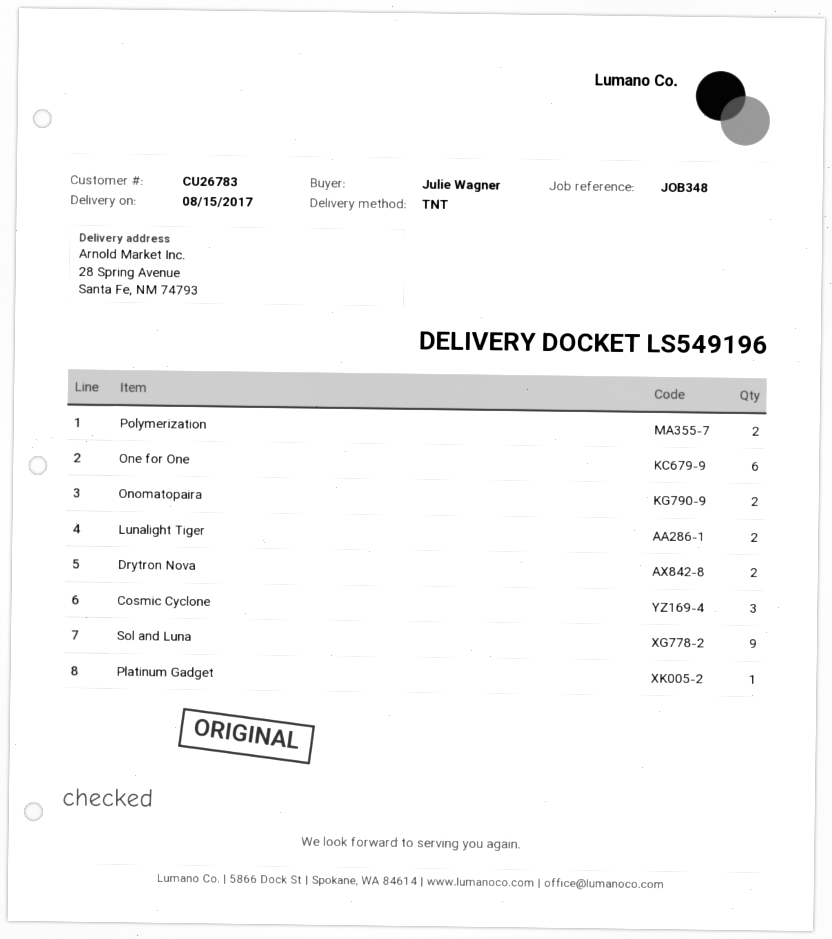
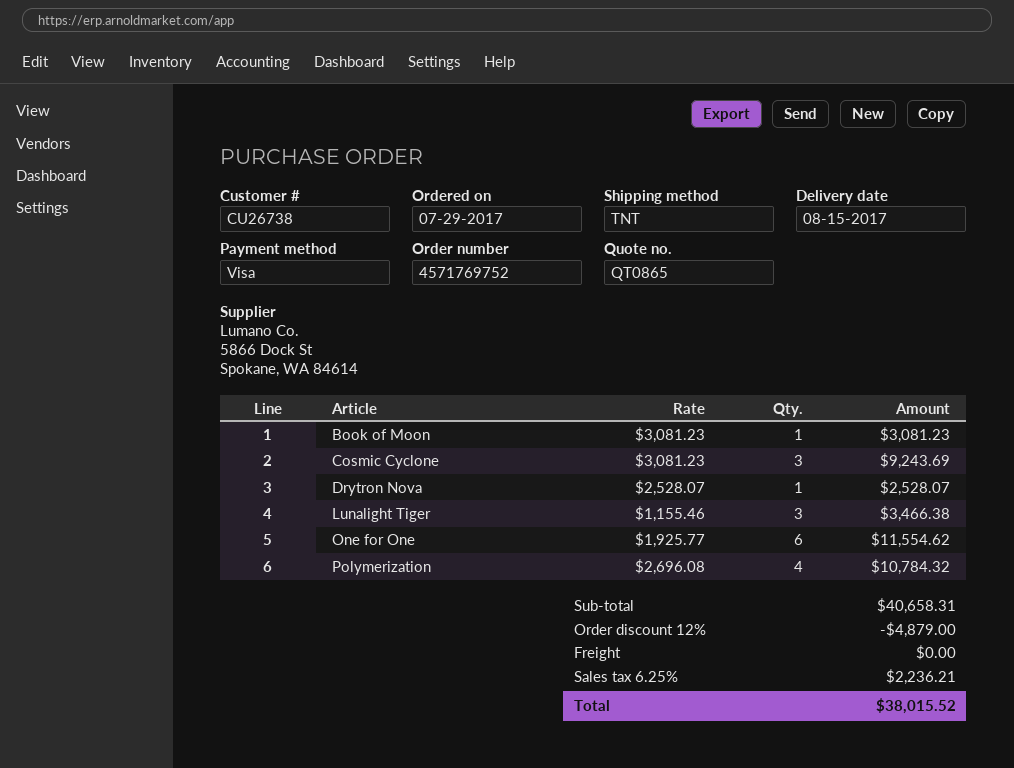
customer number: CU26783 -> CU26738
Polymerization: 2 -> 4
Onomatopaira: 2 -> none
Lunalight Tiger: 2 -> 3
Drytron Nova: 2 -> 1
Sol and Luna: 9 -> none
Platinum Gadget: 1 -> none
Book of Moon: none -> 1

